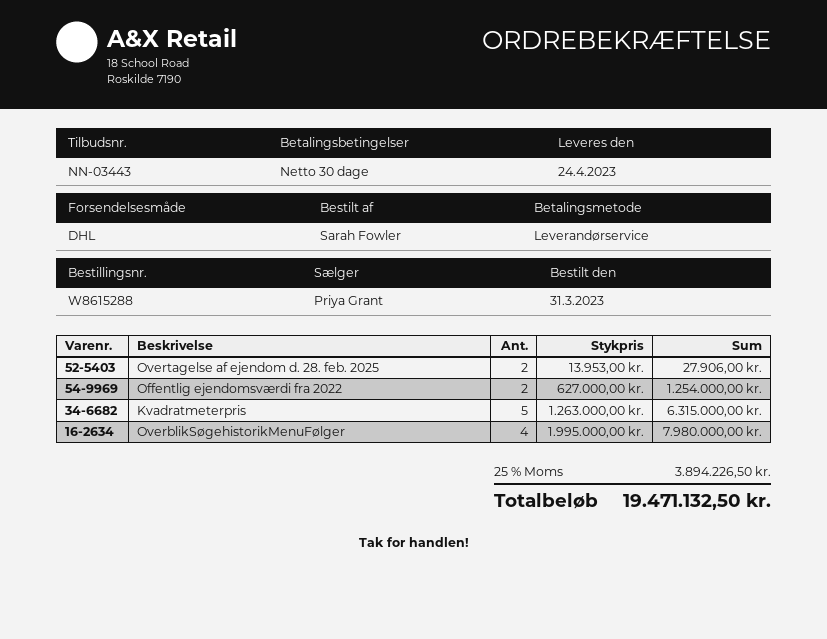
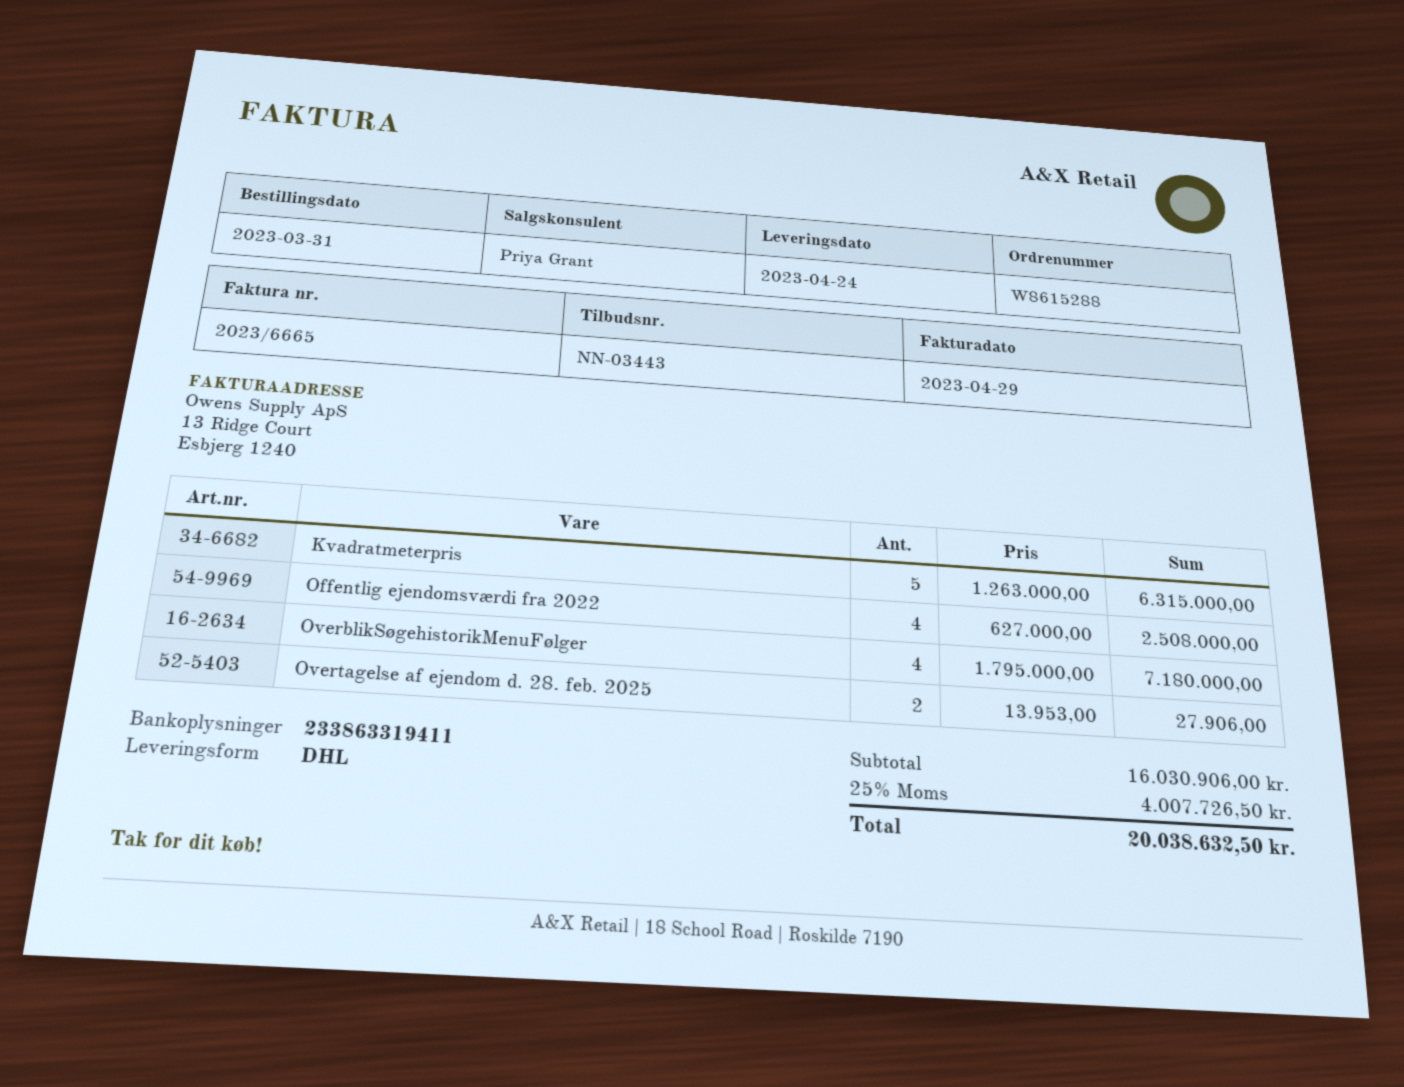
Offentlig ejendomsværdi fra 2022: 2 x 627000.00 = 1254000.00 -> 4 x 627000.00 = 2508000.00
OverblikSøgehistorikMenuFølger: 4 x 1995000.00 = 7980000.00 -> 4 x 1795000.00 = 7180000.00
tax: 25% = 3894226.50 -> 25% = 4007726.50
total: 19471132.50 -> 20038632.50

